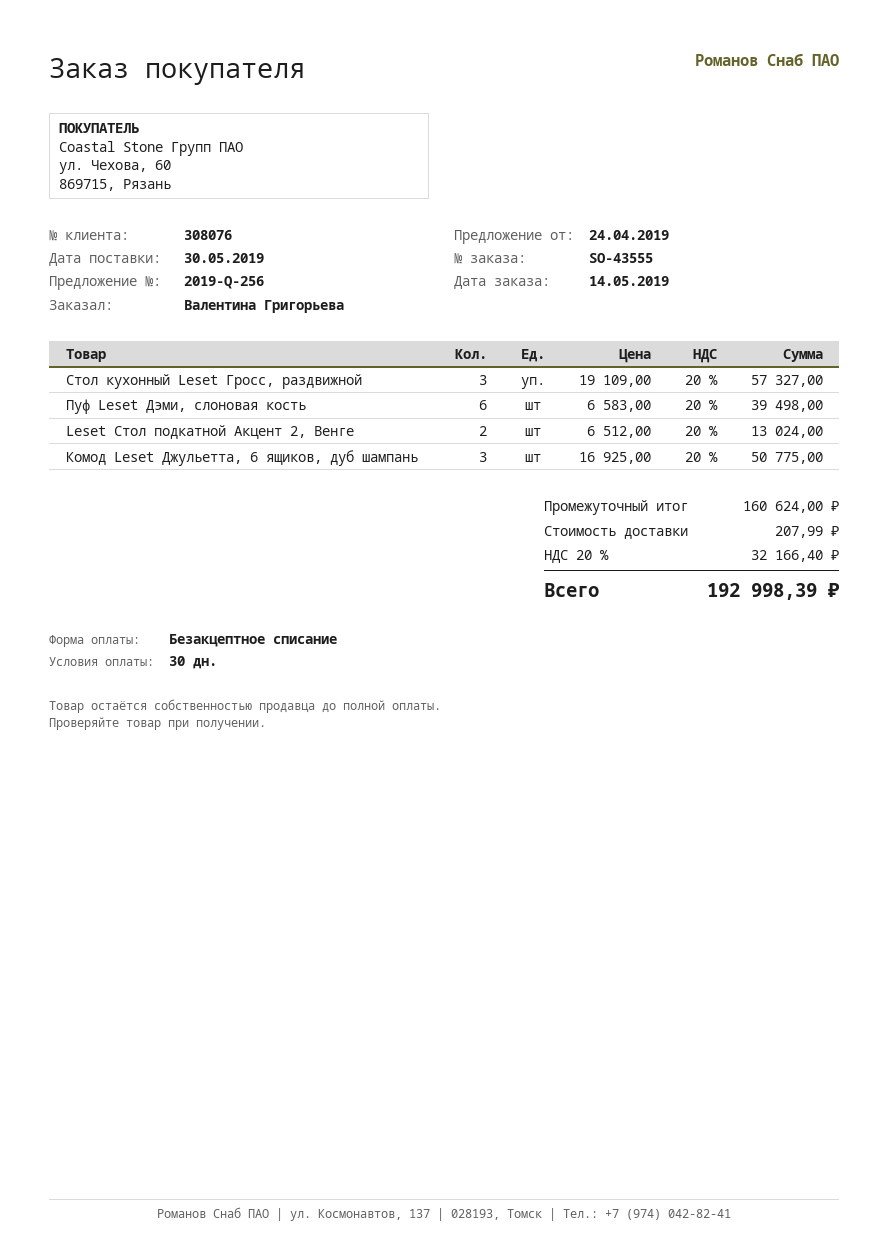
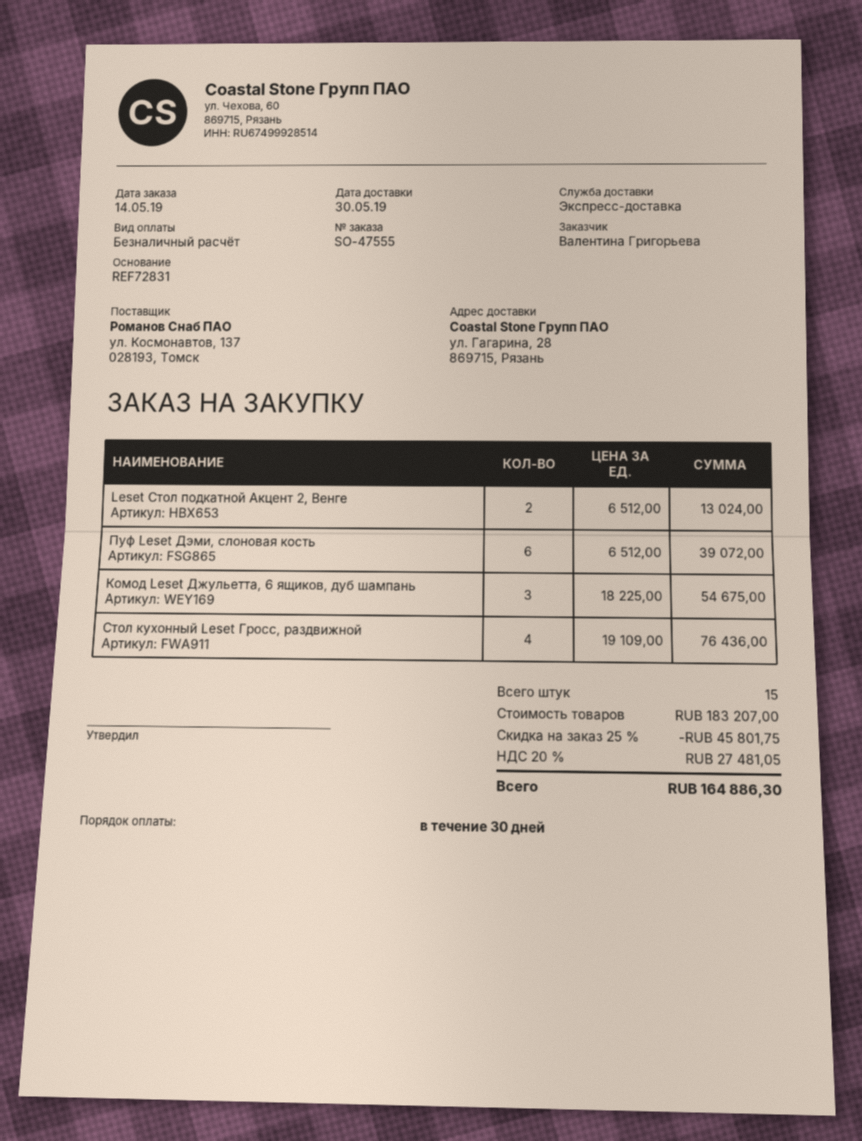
order number: SO-43555 -> SO-47555
payment method: direct debit -> bank transfer
Стол кухонный Leset Гросс, раздвижной: 3 x 19109.00 = 57327.00 -> 4 x 19109.00 = 76436.00
Пуф Leset Дэми, слоновая кость: 6 x 6583.00 = 39498.00 -> 6 x 6512.00 = 39072.00
Комод Leset Джульетта, 6 ящиков, дуб шампань: 3 x 16925.00 = 50775.00 -> 3 x 18225.00 = 54675.00
subtotal: 160624.00 -> 183207.00
discount: none -> 25% = 45801.75
shipping: 207.99 -> none
tax: 20% = 32166.40 -> 20% = 27481.05
total: 192998.39 -> 164886.30

